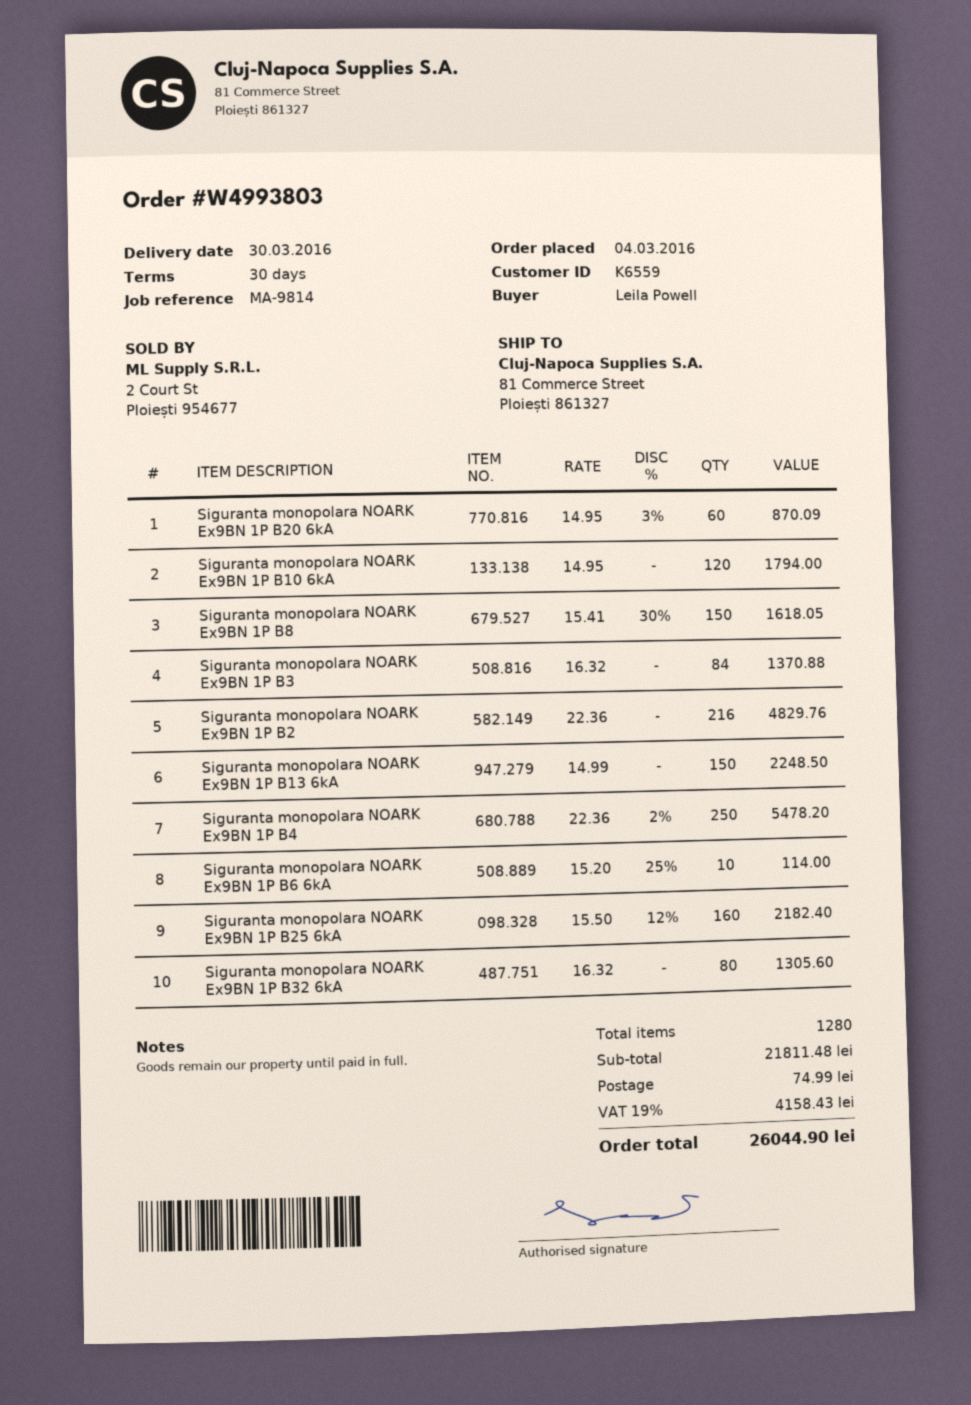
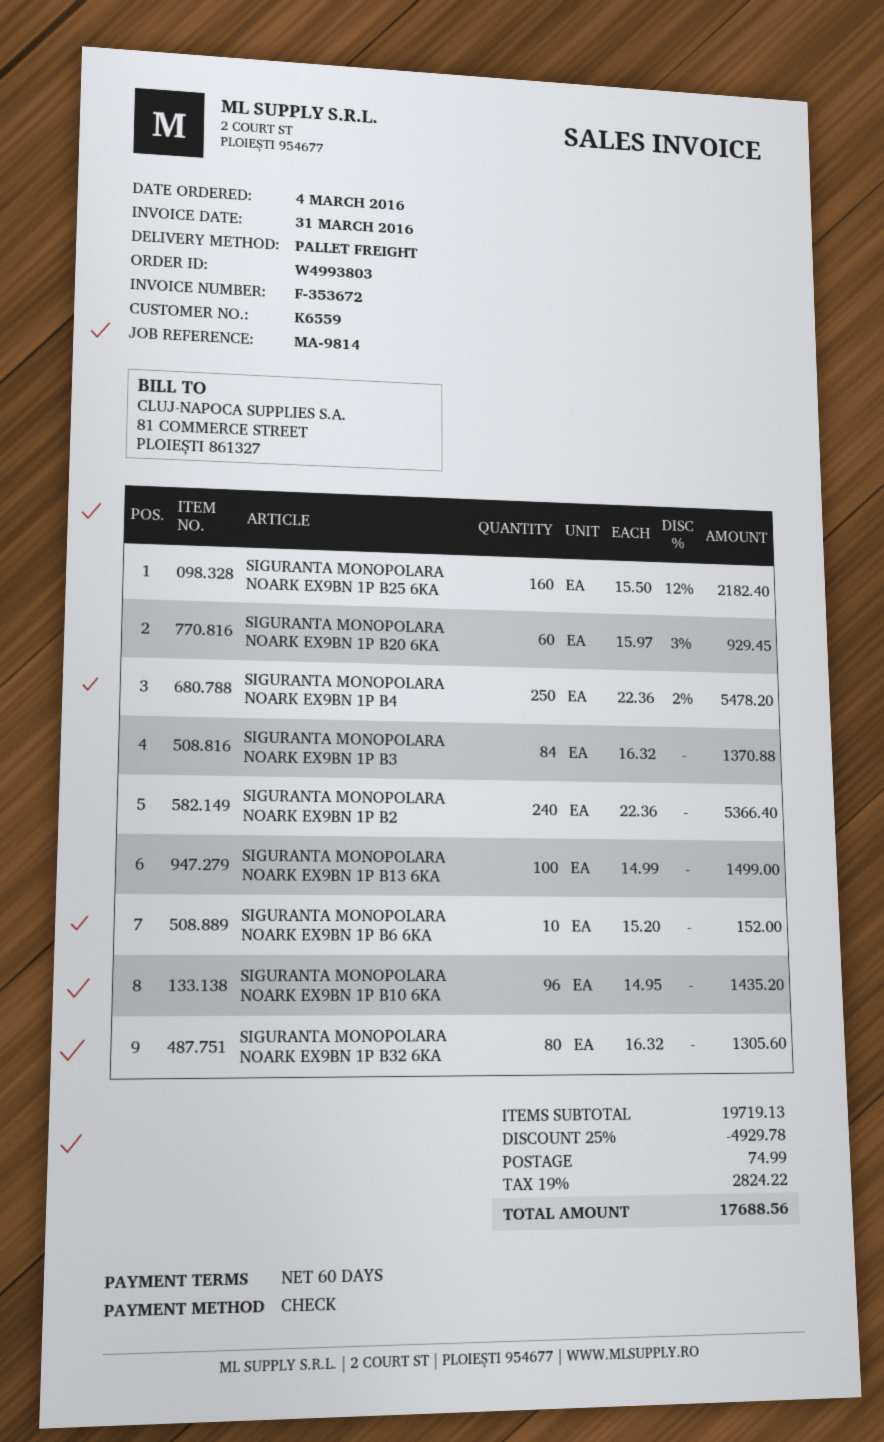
payment terms: 30 days -> 60 days
Siguranta monopolara NOARK Ex9BN 1P B20 6kA: 60 x 14.95 - 3% = 870.09 -> 60 x 15.97 - 3% = 929.45
Siguranta monopolara NOARK Ex9BN 1P B10 6kA: 120 x 14.95 = 1794.00 -> 96 x 14.95 = 1435.20
Siguranta monopolara NOARK Ex9BN 1P B8: 150 x 15.41 - 30% = 1618.05 -> none
Siguranta monopolara NOARK Ex9BN 1P B2: 216 x 22.36 = 4829.76 -> 240 x 22.36 = 5366.40
Siguranta monopolara NOARK Ex9BN 1P B13 6kA: 150 x 14.99 = 2248.50 -> 100 x 14.99 = 1499.00
Siguranta monopolara NOARK Ex9BN 1P B6 6kA: 10 x 15.20 - 25% = 114.00 -> 10 x 15.20 = 152.00
subtotal: 21811.48 -> 19719.13
discount: none -> 25% = 4929.78
tax: 19% = 4158.43 -> 19% = 2824.22
total: 26044.90 -> 17688.56

